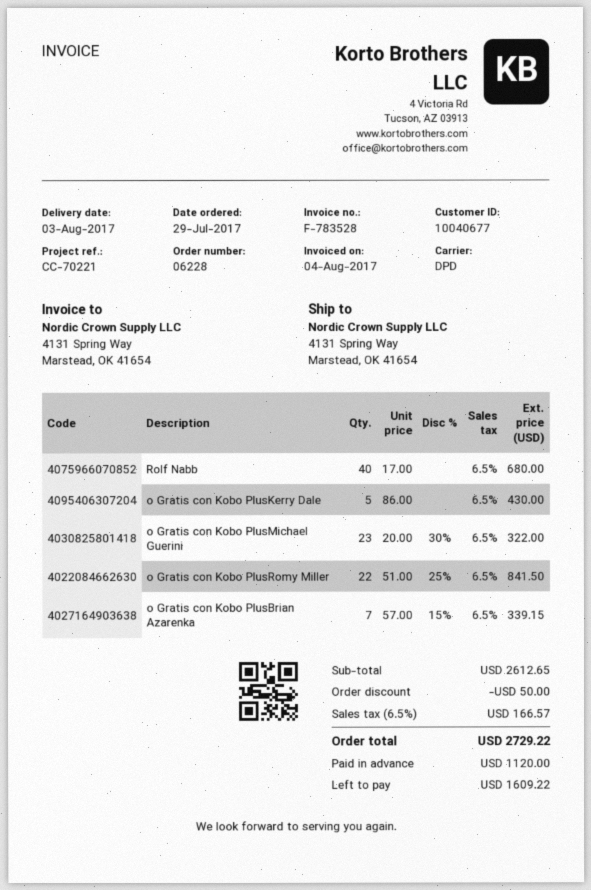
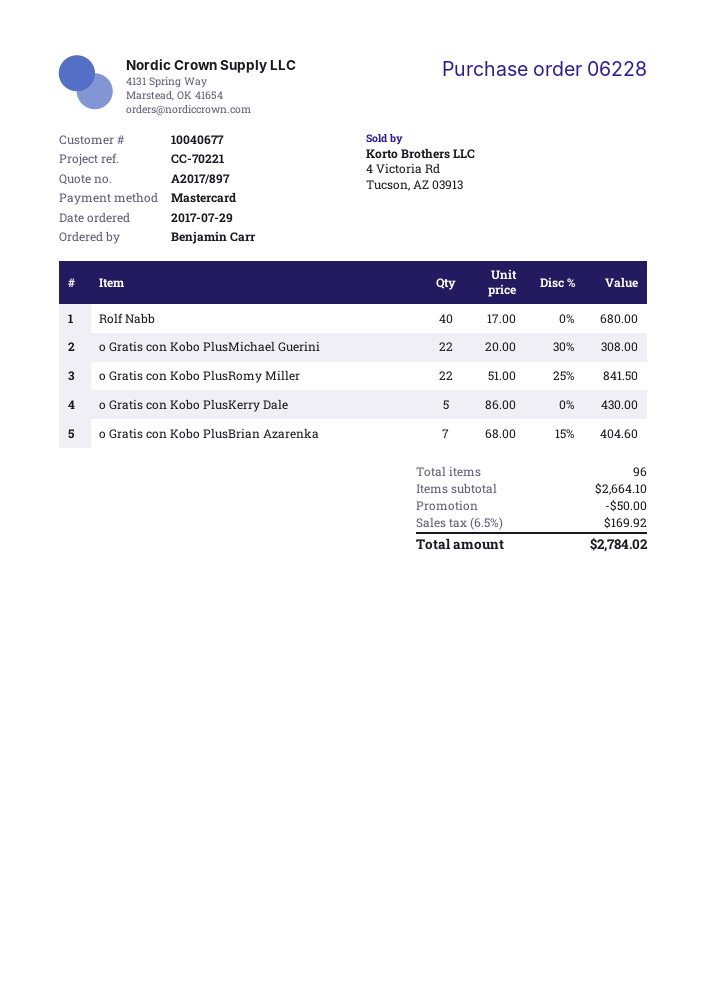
o Gratis con Kobo PlusMichael Guerini: 23 x 20.00 - 30% = 322.00 -> 22 x 20.00 - 30% = 308.00
o Gratis con Kobo PlusBrian Azarenka: 7 x 57.00 - 15% = 339.15 -> 7 x 68.00 - 15% = 404.60
subtotal: 2612.65 -> 2664.10
tax: 6.5% = 166.57 -> 6.5% = 169.92
total: 2729.22 -> 2784.02

